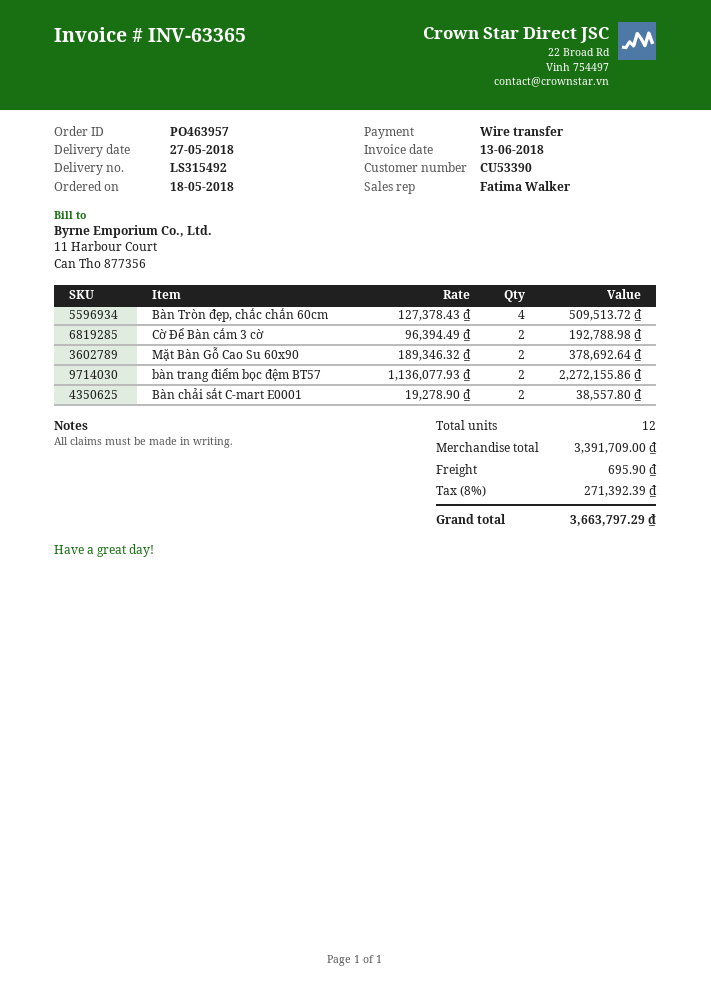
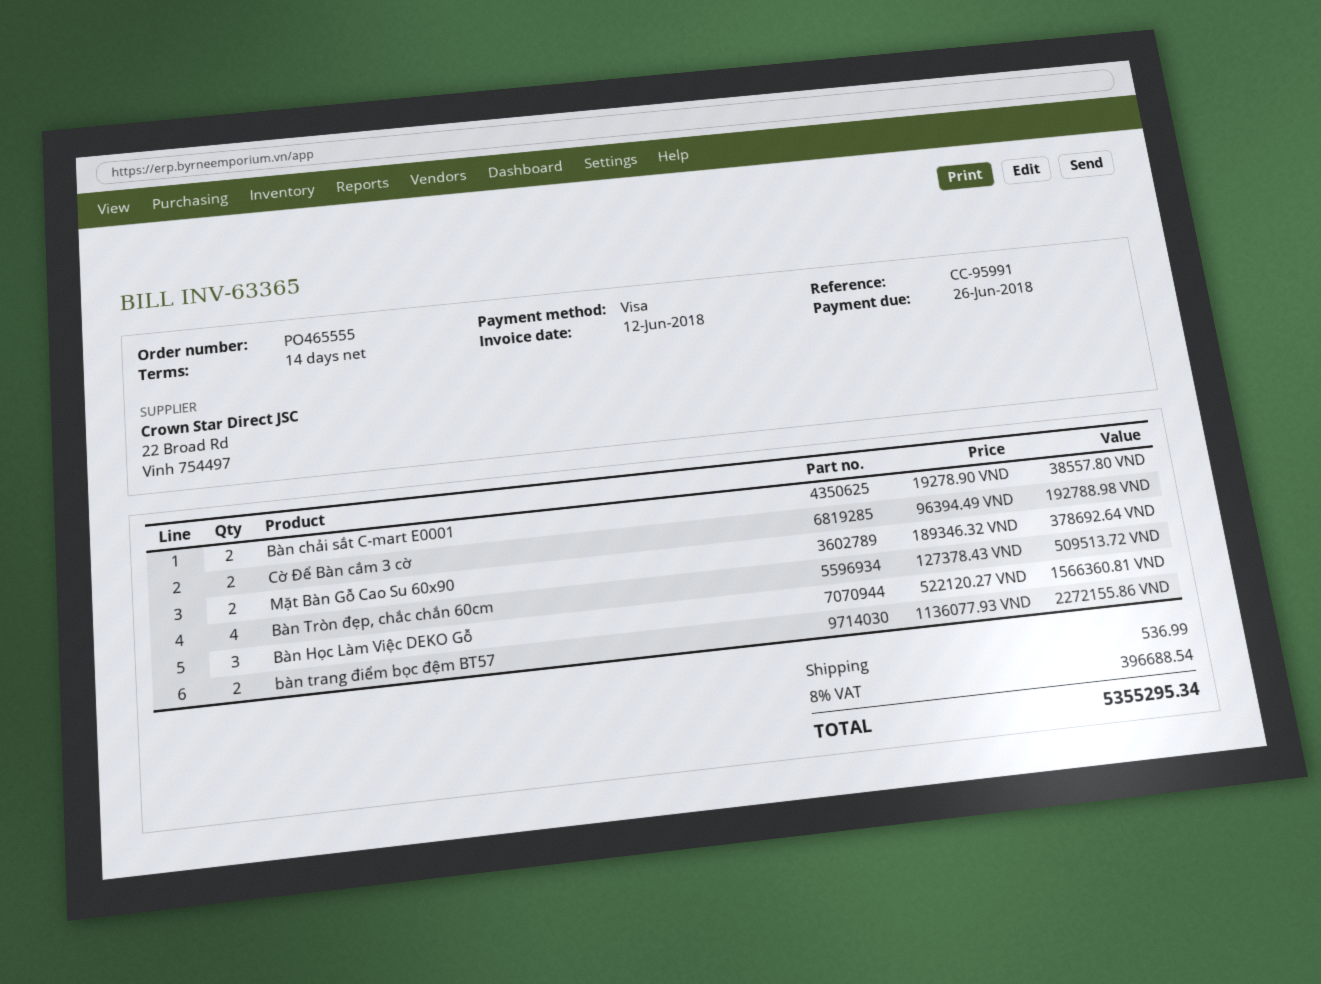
order number: PO463957 -> PO465555
invoice date: 2018-06-13 -> 2018-06-12
payment method: bank transfer -> Visa
Bàn Học Làm Việc DEKO Gỗ: none -> 3 x 522120.27 = 1566360.81
shipping: 695.90 -> 536.99
tax: 8% = 271392.39 -> 8% = 396688.54
total: 3663797.29 -> 5355295.34

